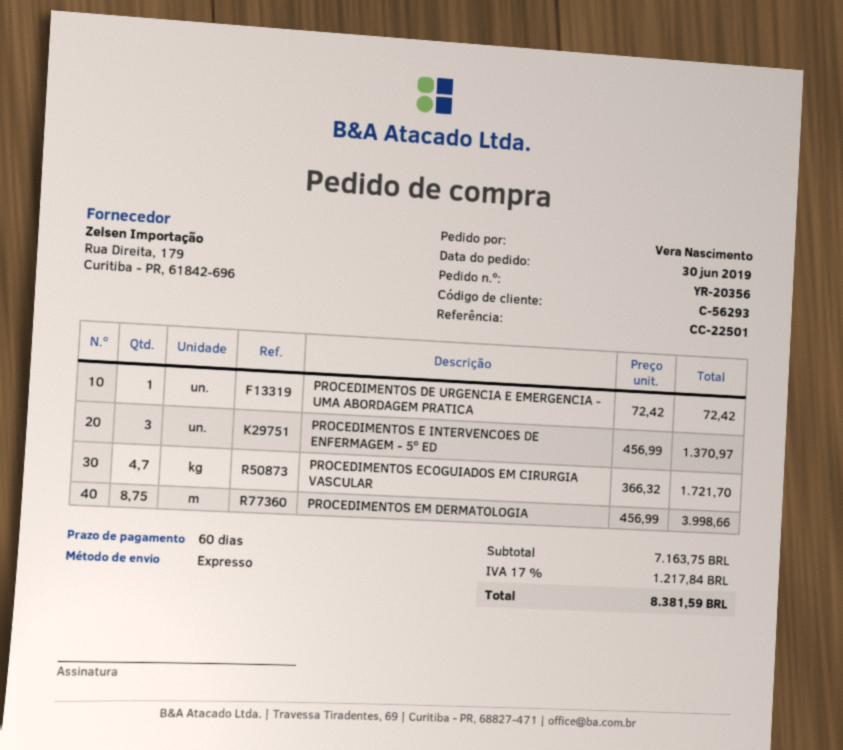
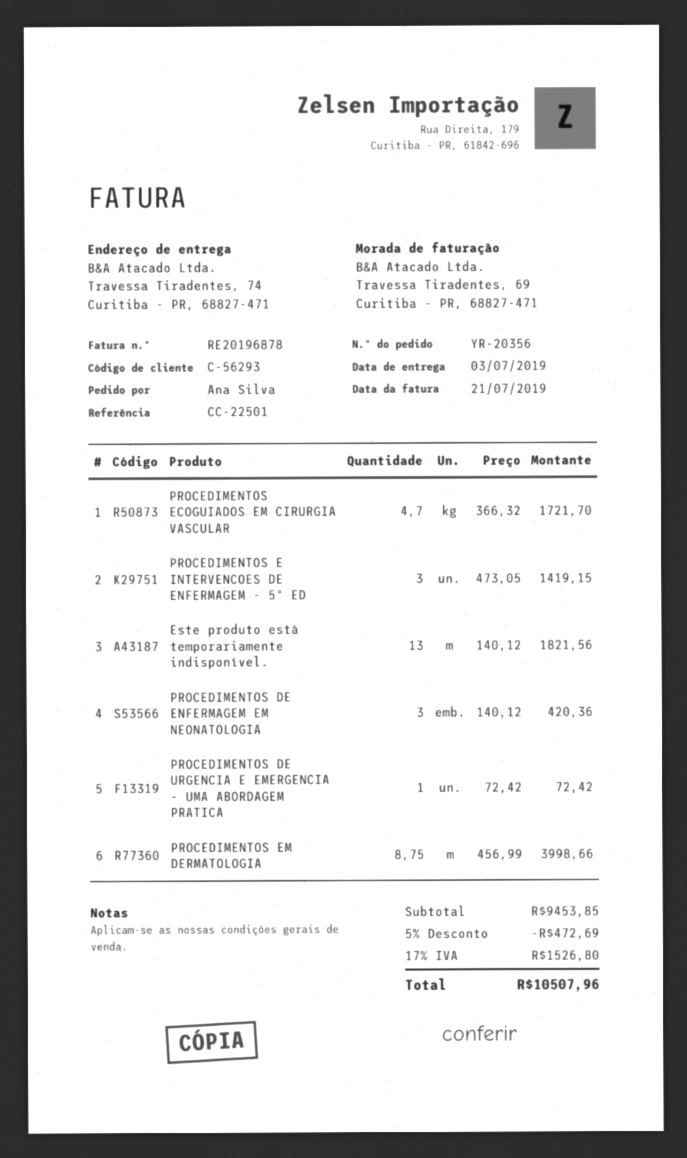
ordered by: Vera Nascimento -> Ana Silva
PROCEDIMENTOS E INTERVENCOES DE ENFERMAGEM - 5º ED: 3 x 456.99 = 1370.97 -> 3 x 473.05 = 1419.15
Este produto está temporariamente indisponível.: none -> 13 x 140.12 = 1821.56
PROCEDIMENTOS DE ENFERMAGEM EM NEONATOLOGIA: none -> 3 x 140.12 = 420.36
subtotal: 7163.75 -> 9453.85
discount: none -> 5% = 472.69
tax: 17% = 1217.84 -> 17% = 1526.80
total: 8381.59 -> 10507.96

